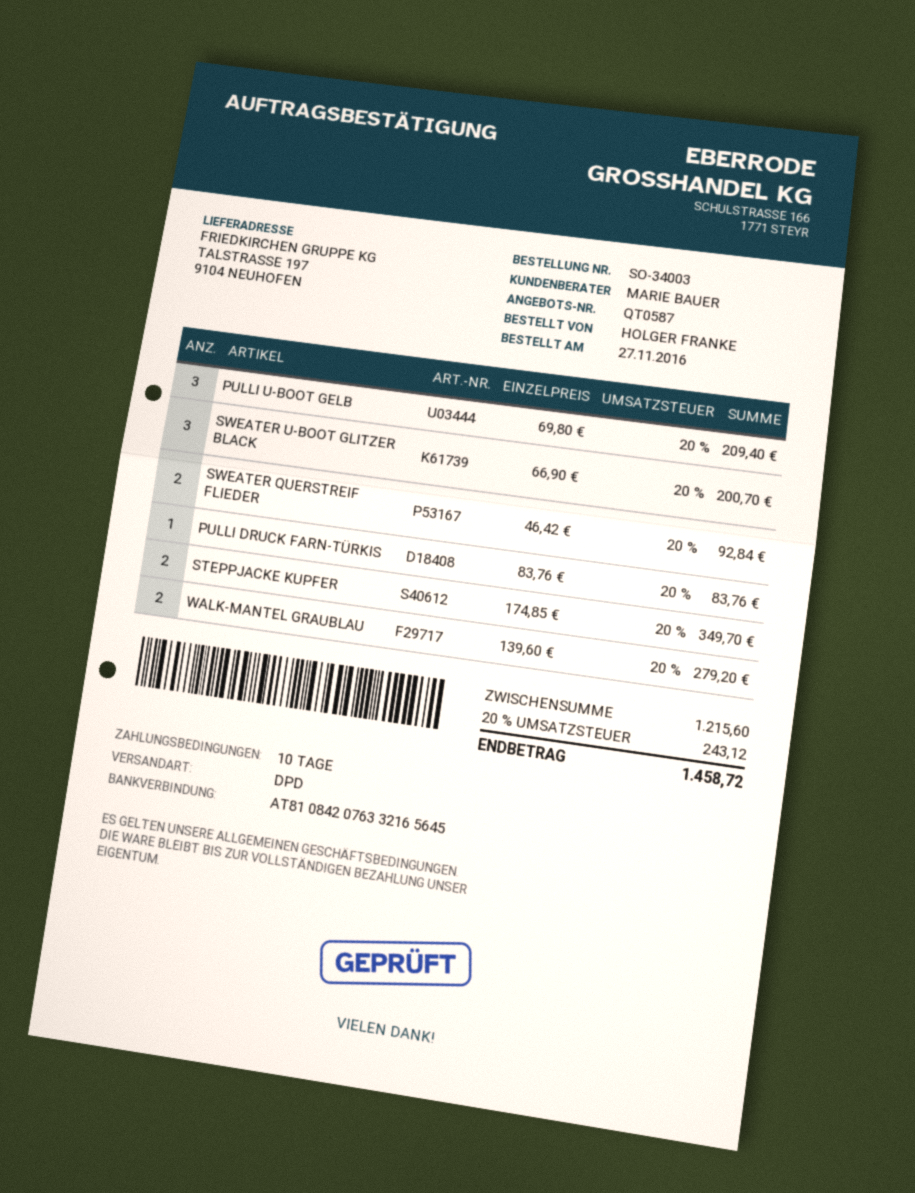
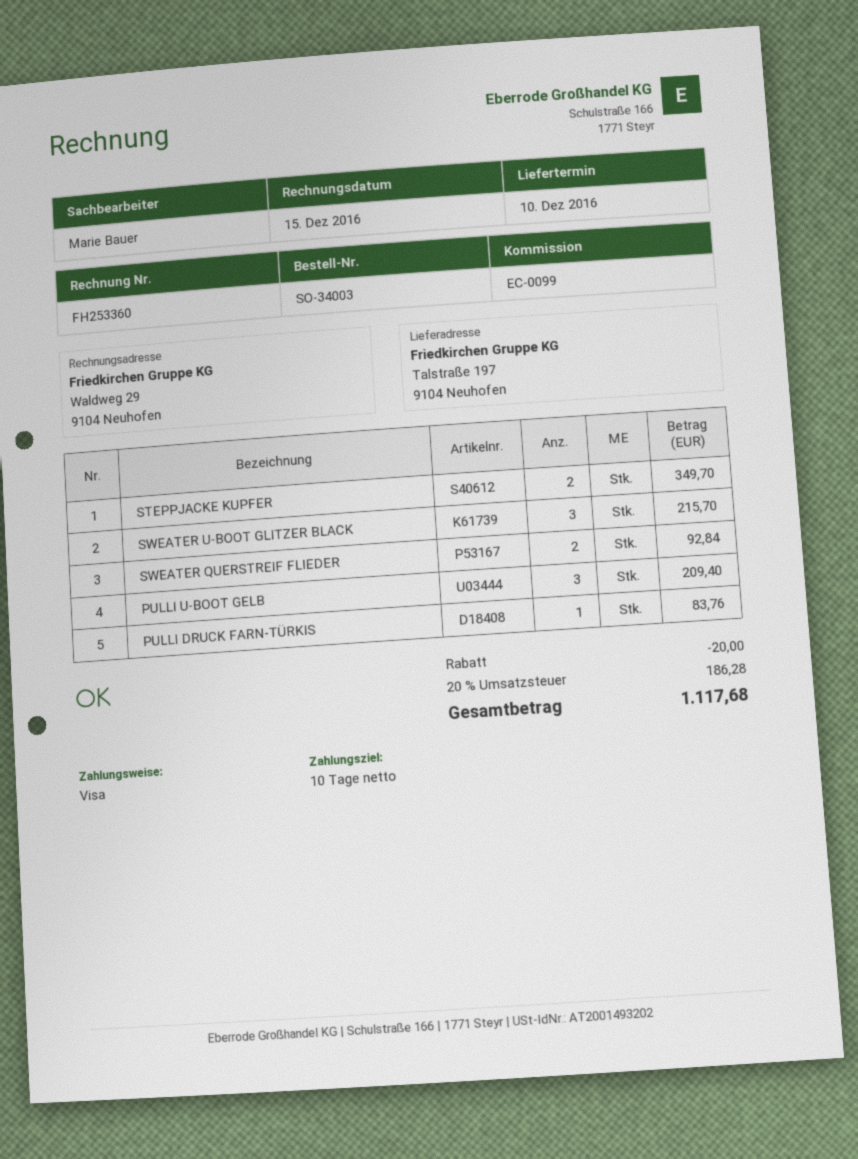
SWEATER U-BOOT GLITZER BLACK: 3 for 200.70 -> 3 for 215.70
WALK-MANTEL GRAUBLAU: 2 for 279.20 -> none
discount: none -> 20.00
tax: 20% = 243.12 -> 20% = 186.28
total: 1458.72 -> 1117.68

